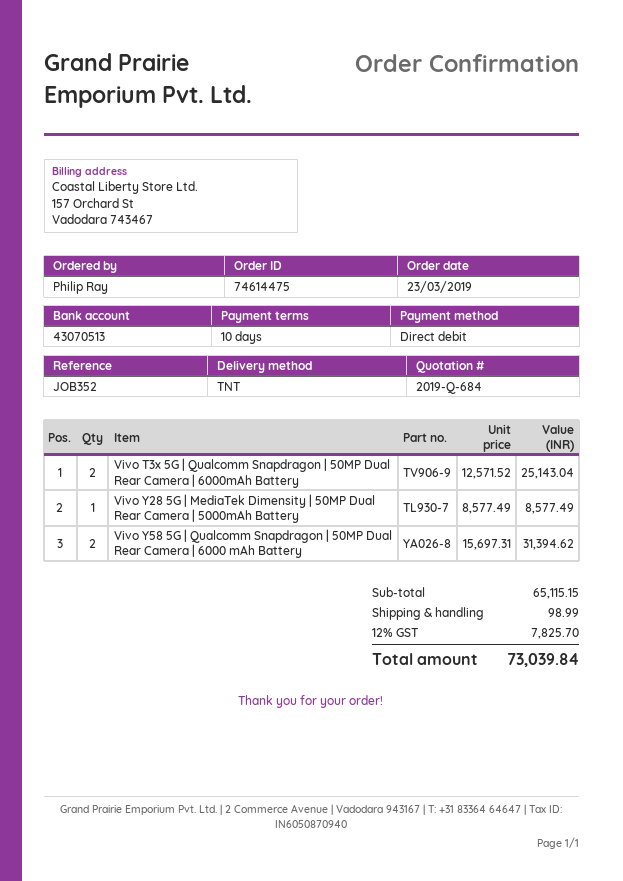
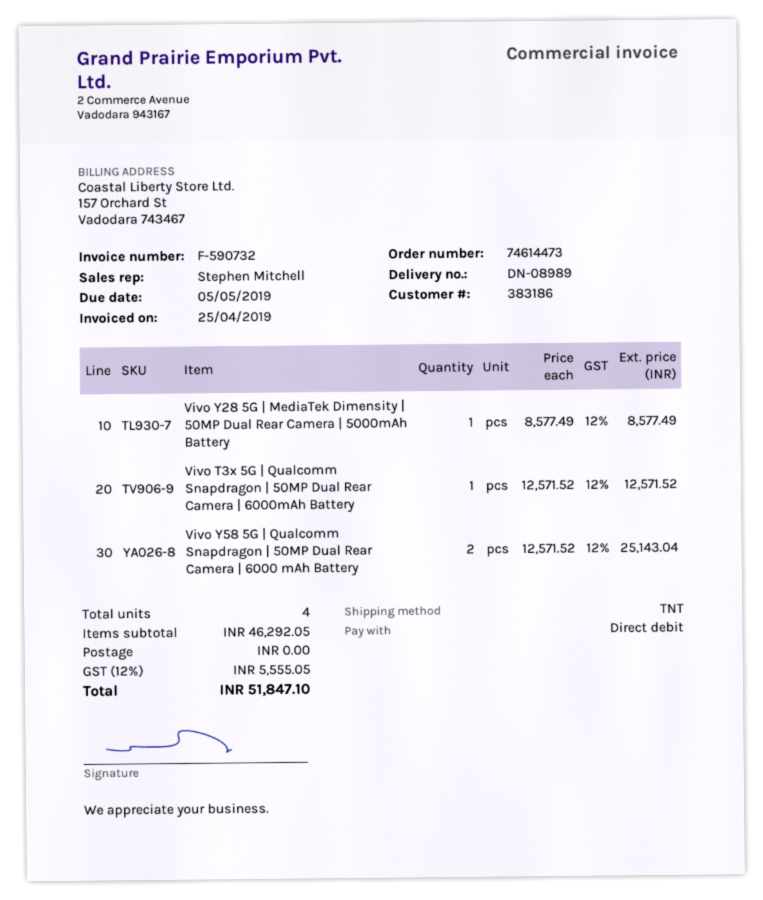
order number: 74614475 -> 74614473
Vivo T3x 5G | Qualcomm Snapdragon | 50MP Dual Rear Camera | 6000mAh Battery: 2 x 12571.52 = 25143.04 -> 1 x 12571.52 = 12571.52
Vivo Y58 5G | Qualcomm Snapdragon | 50MP Dual Rear Camera | 6000 mAh Battery: 2 x 15697.31 = 31394.62 -> 2 x 12571.52 = 25143.04
subtotal: 65115.15 -> 46292.05
shipping: 98.99 -> 0.00
tax: 12% = 7825.70 -> 12% = 5555.05
total: 73039.84 -> 51847.10

